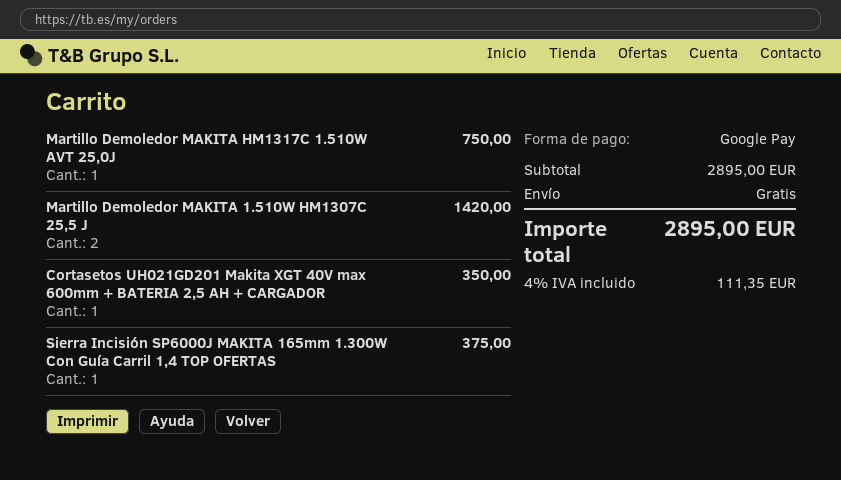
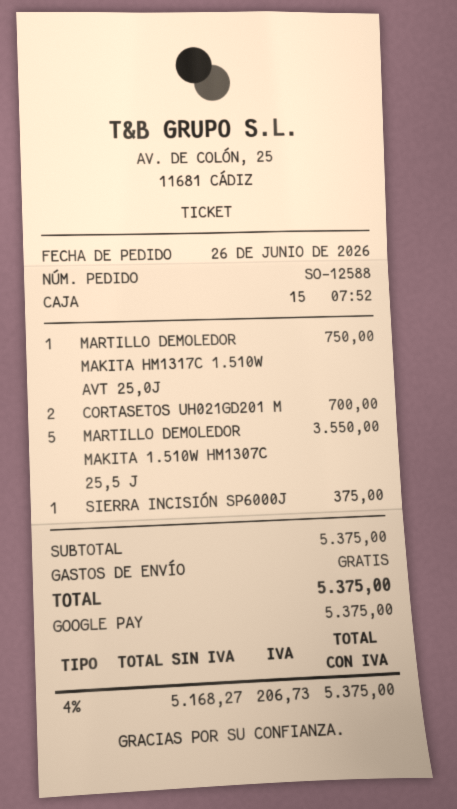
Martillo Demoledor MAKITA 1.510W HM1307C 25,5 J: 2 for 1420.00 -> 5 for 3550.00
Cortasetos UH021GD201 Makita XGT 40V max 600mm + BATERIA 2,5 AH + CARGADOR: 1 for 350.00 -> 2 for 700.00
subtotal: 2895.00 -> 5375.00
tax: 4% = 111.35 -> 4% = 206.73
total: 2895.00 -> 5375.00

